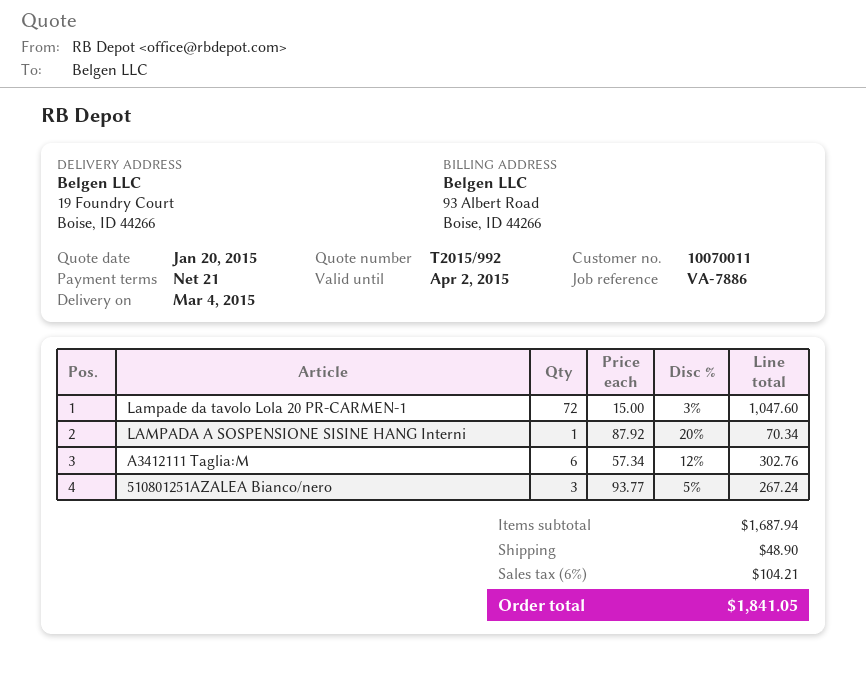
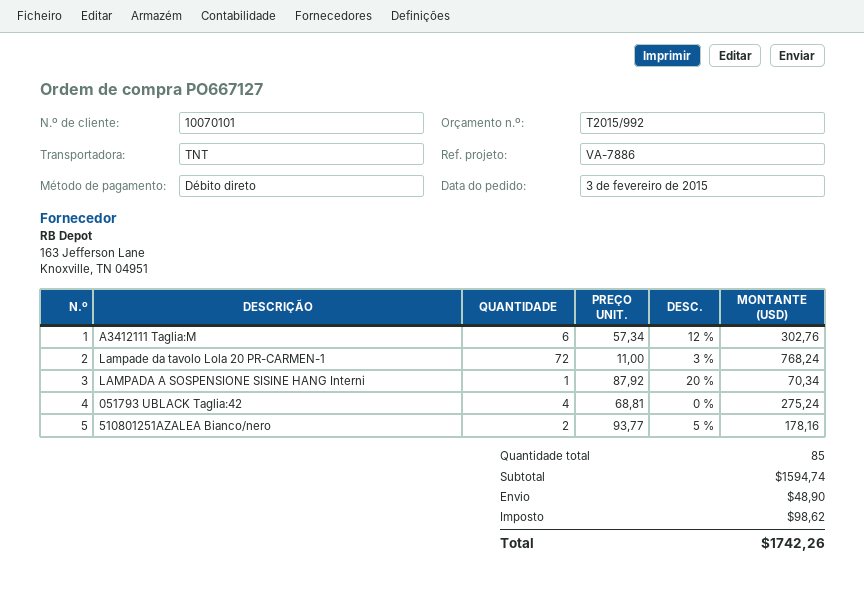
customer number: 10070011 -> 10070101
Lampade da tavolo Lola 20 PR-CARMEN-1: 72 x 15.00 - 3% = 1047.60 -> 72 x 11.00 - 3% = 768.24
510801251AZALEA Bianco/nero: 3 x 93.77 - 5% = 267.24 -> 2 x 93.77 - 5% = 178.16
051793 UBLACK Taglia:42: none -> 4 x 68.81 = 275.24
subtotal: 1687.94 -> 1594.74
tax: 104.21 -> 98.62
total: 1841.05 -> 1742.26

